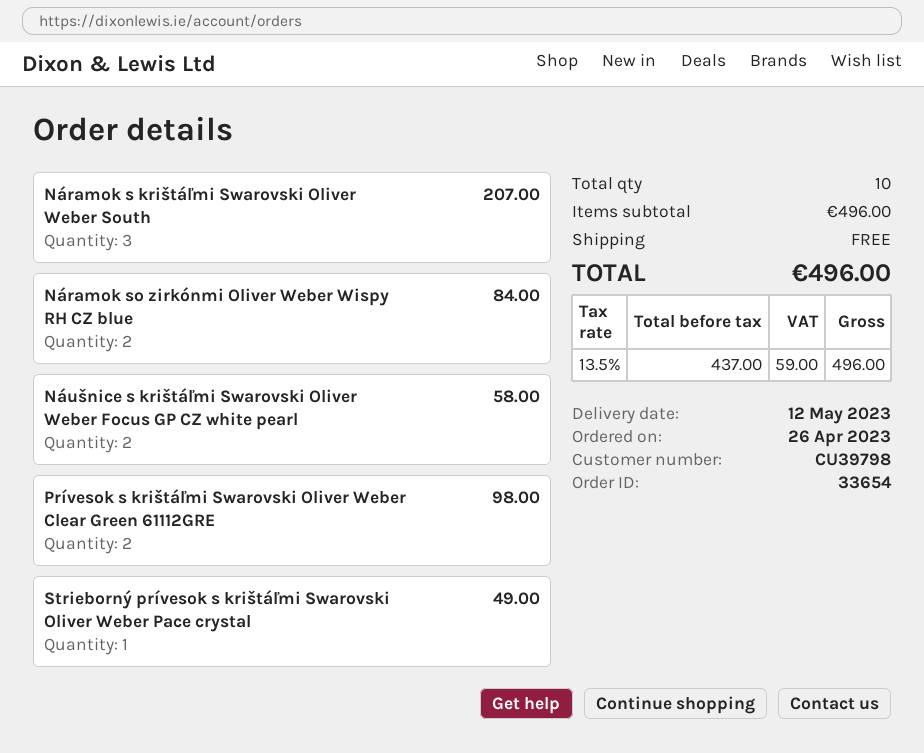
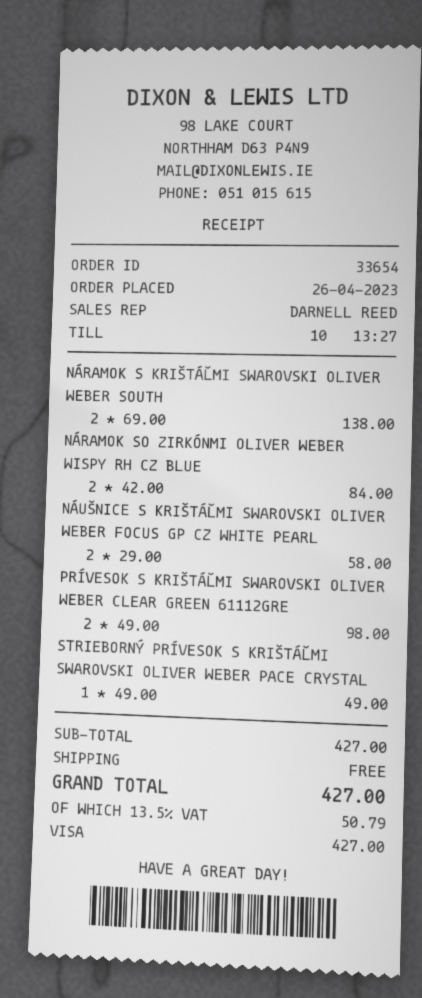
Náramok s krištáľmi Swarovski Oliver Weber South: 3 for 207.00 -> 2 for 138.00
subtotal: 496.00 -> 427.00
tax: 13.5% = 59.00 -> 13.5% = 50.79
total: 496.00 -> 427.00

